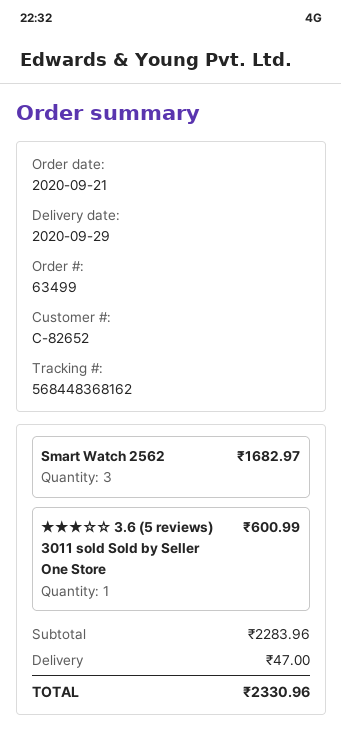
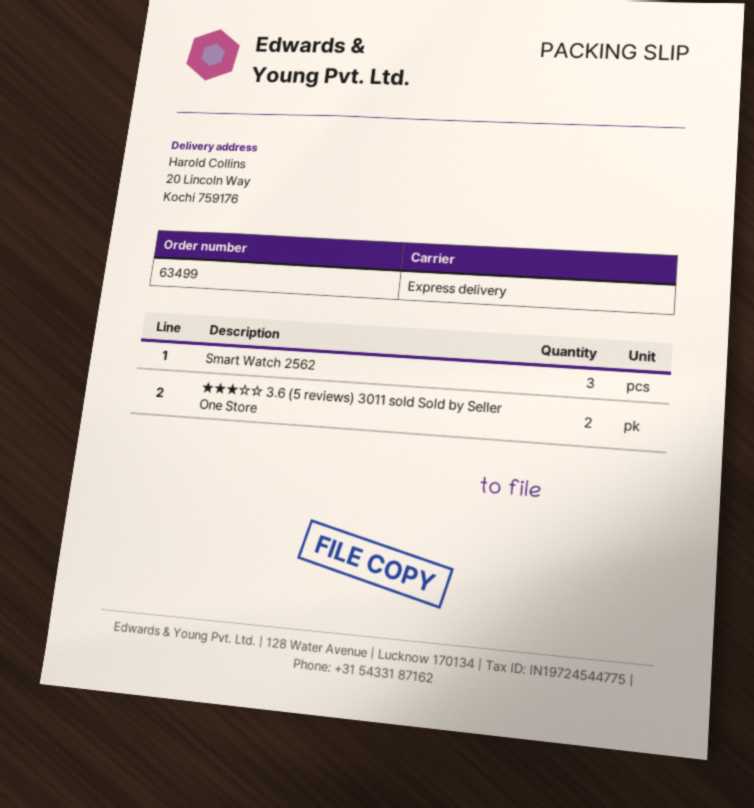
★★★☆☆ 3.6 (5 reviews) 3011 sold Sold by Seller One Store: 1 -> 2

